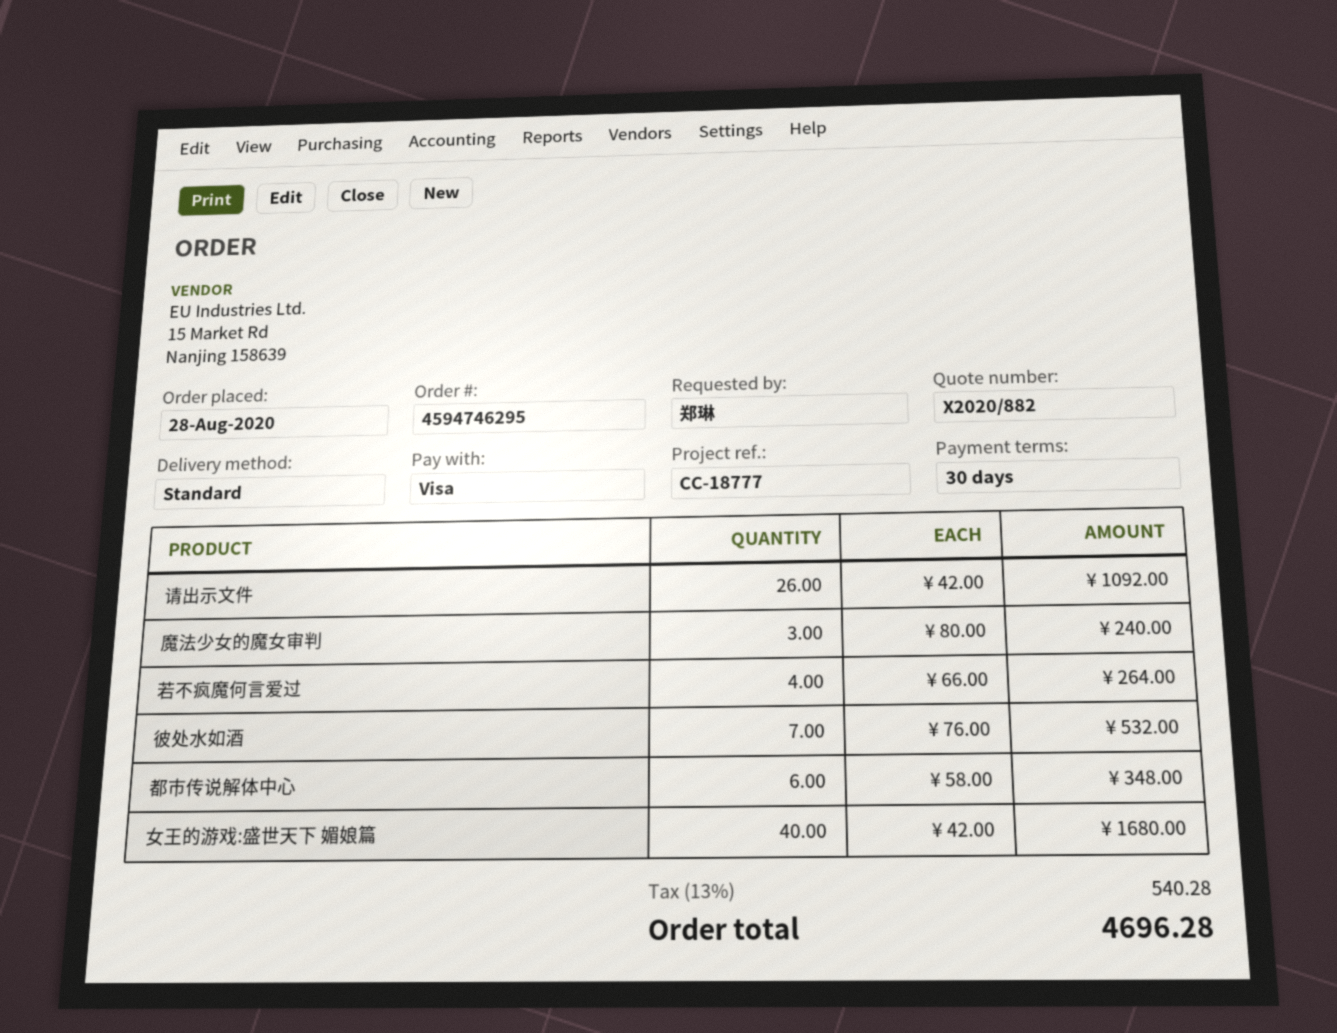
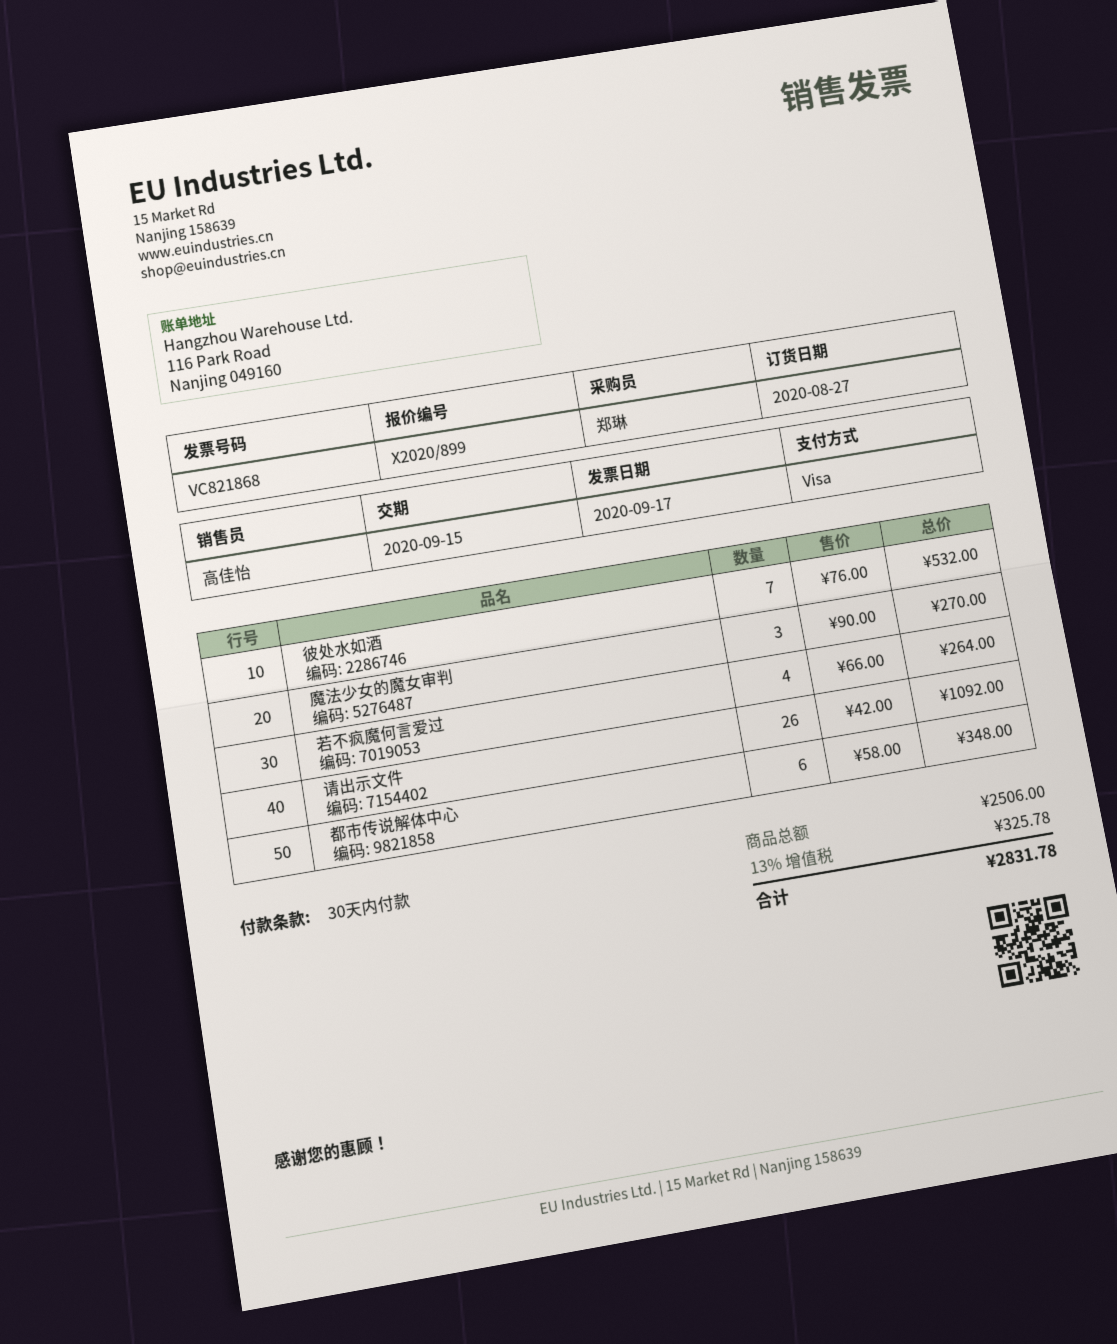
quote number: X2020/882 -> X2020/899
order date: 2020-08-28 -> 2020-08-27
魔法少女的魔女审判: 3 x 80.00 = 240.00 -> 3 x 90.00 = 270.00
女王的游戏:盛世天下 媚娘篇: 40 x 42.00 = 1680.00 -> none
tax: 13% = 540.28 -> 13% = 325.78
total: 4696.28 -> 2831.78

